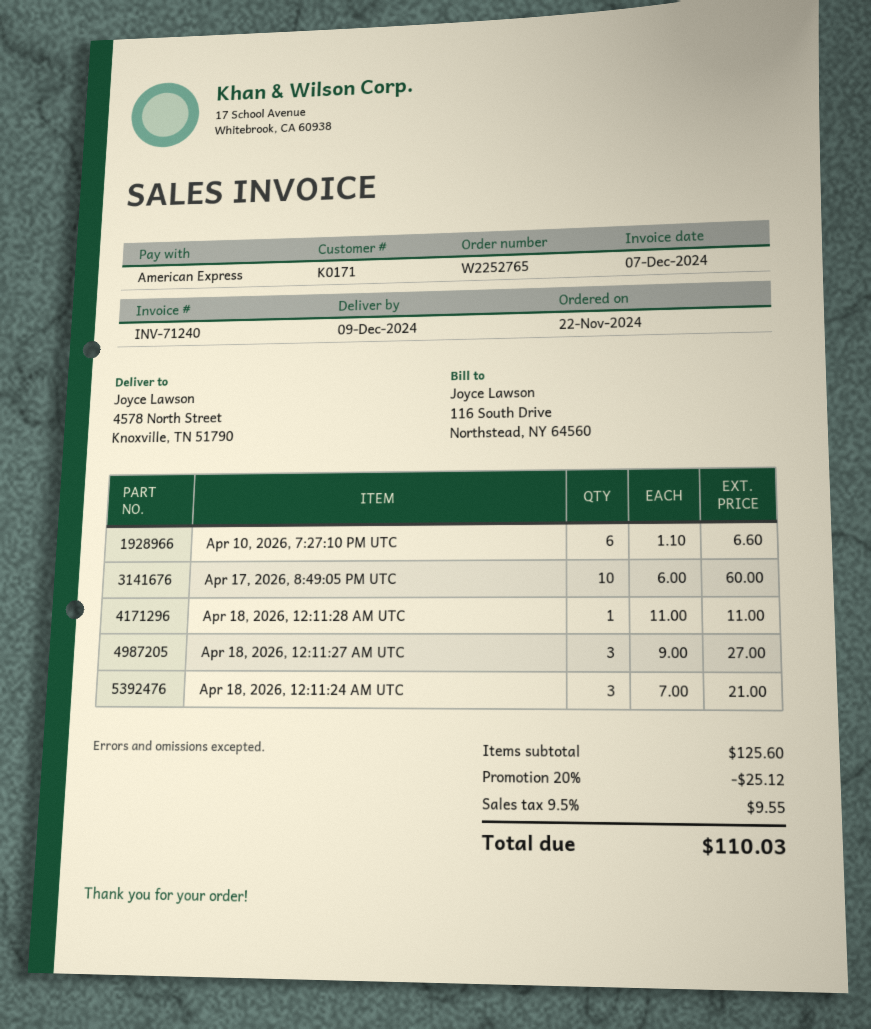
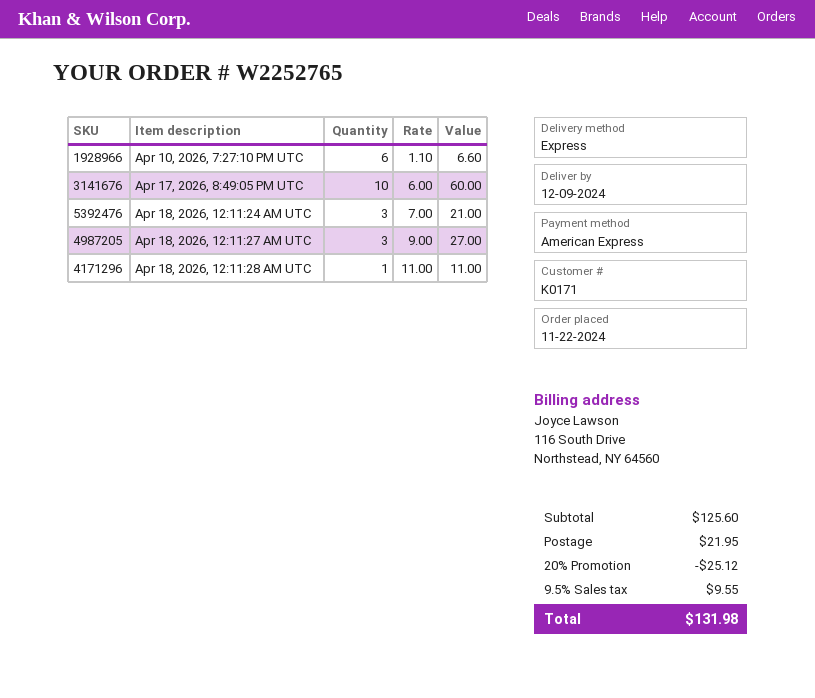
shipping: none -> 21.95
total: 110.03 -> 131.98

